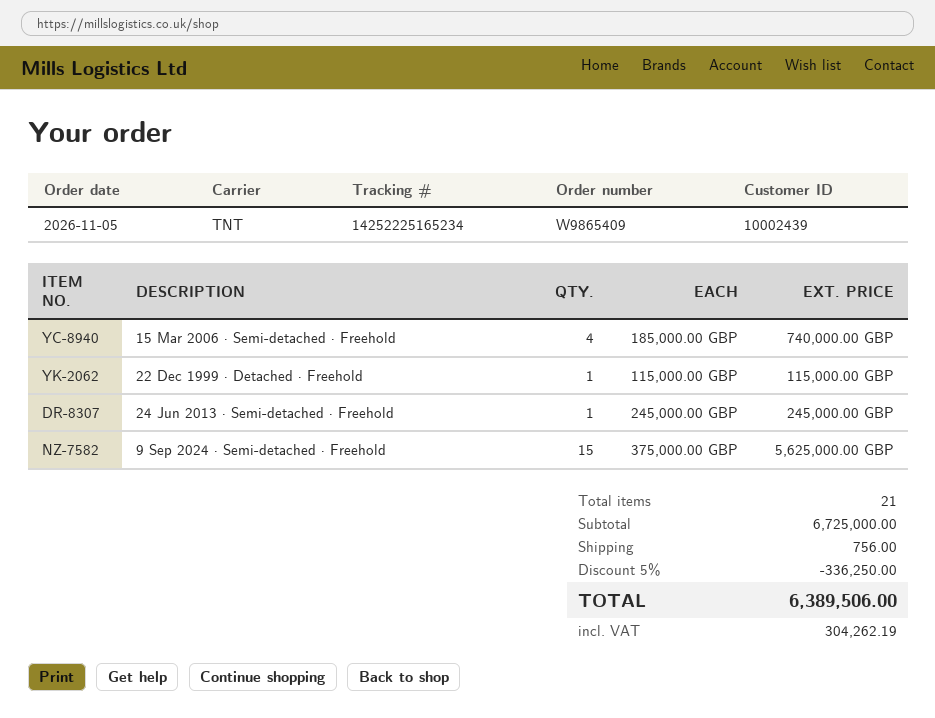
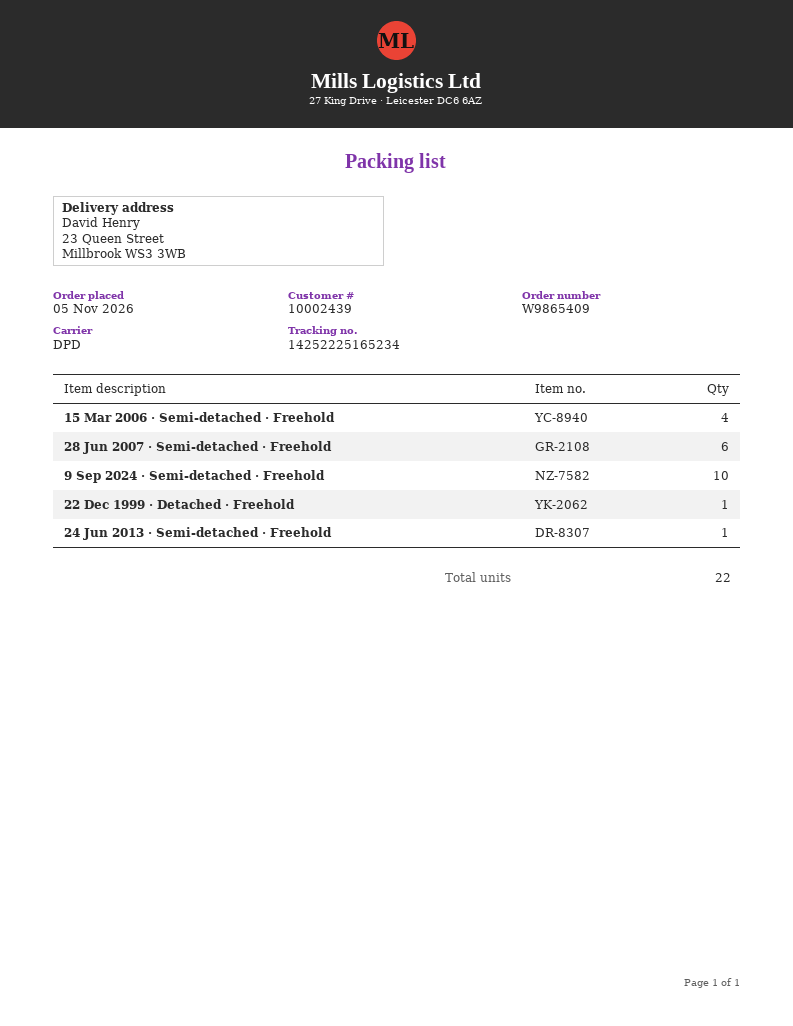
shipping method: TNT -> DPD
9 Sep 2024 · Semi-detached · Freehold: 15 -> 10
28 Jun 2007 · Semi-detached · Freehold: none -> 6
total quantity: 21 -> 22

